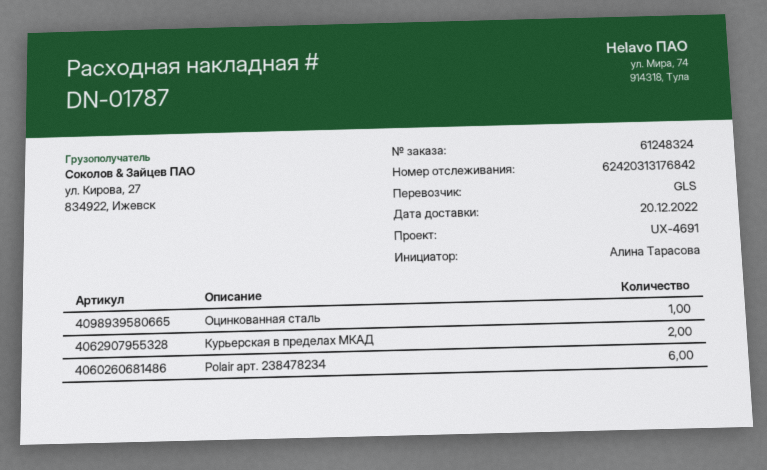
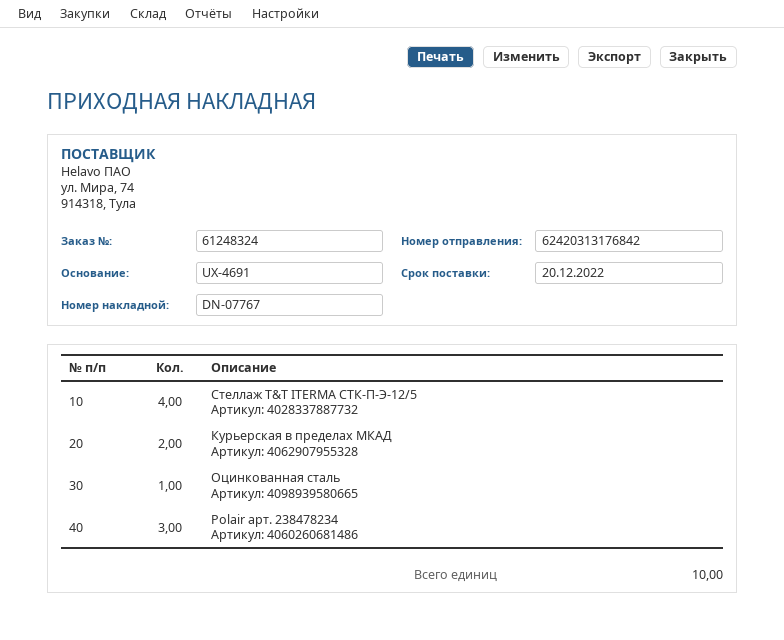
delivery note number: DN-01787 -> DN-07767
Polair арт. 238478234: 6 -> 3
Стеллаж T&T ITERMA СТК-П-Э-12/5: none -> 4

